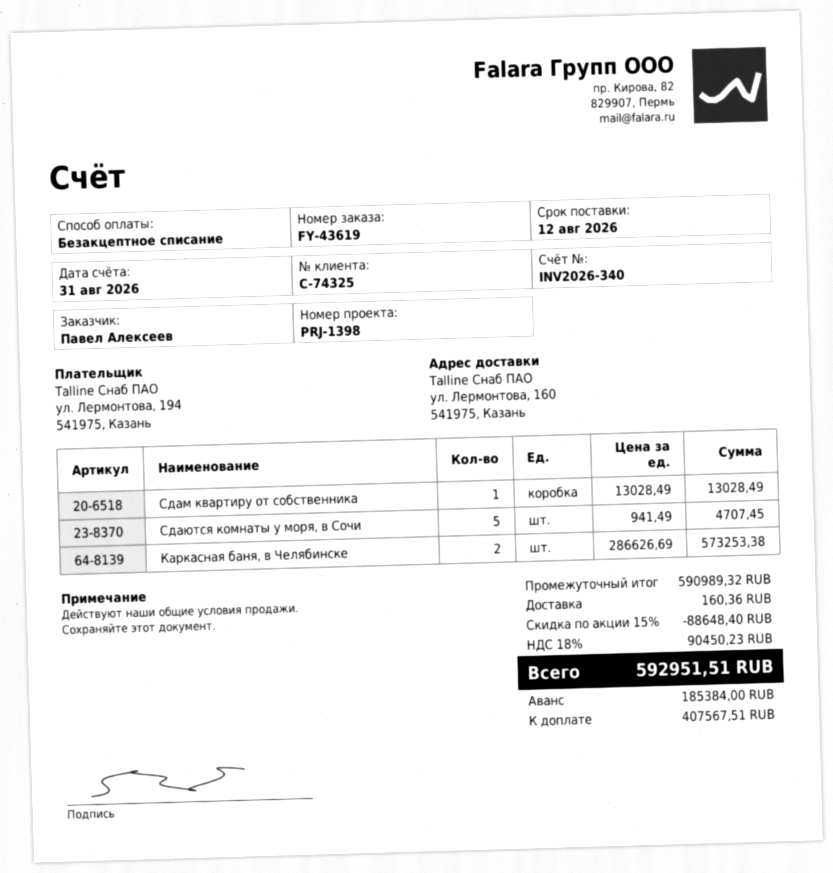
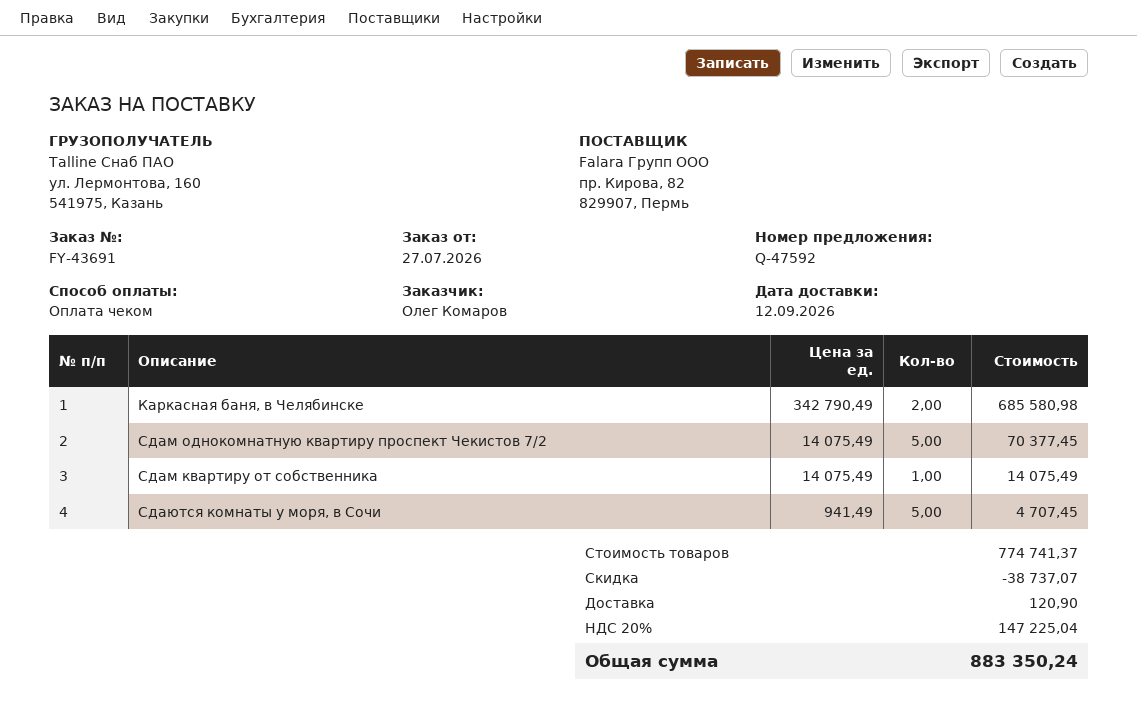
order number: FY-43619 -> FY-43691
delivery date: 2026-08-12 -> 2026-09-12
ordered by: Павел Алексеев -> Олег Комаров
payment method: direct debit -> cheque
Сдам квартиру от собственника: 1 x 13028.49 = 13028.49 -> 1 x 14075.49 = 14075.49
Каркасная баня, в Челябинске: 2 x 286626.69 = 573253.38 -> 2 x 342790.49 = 685580.98
Сдам однокомнатную квартиру проспект Чекистов 7/2: none -> 5 x 14075.49 = 70377.45
subtotal: 590989.32 -> 774741.37
discount: 88648.40 -> 38737.07
shipping: 160.36 -> 120.90
tax: 18% = 90450.23 -> 20% = 147225.04
total: 592951.51 -> 883350.24

